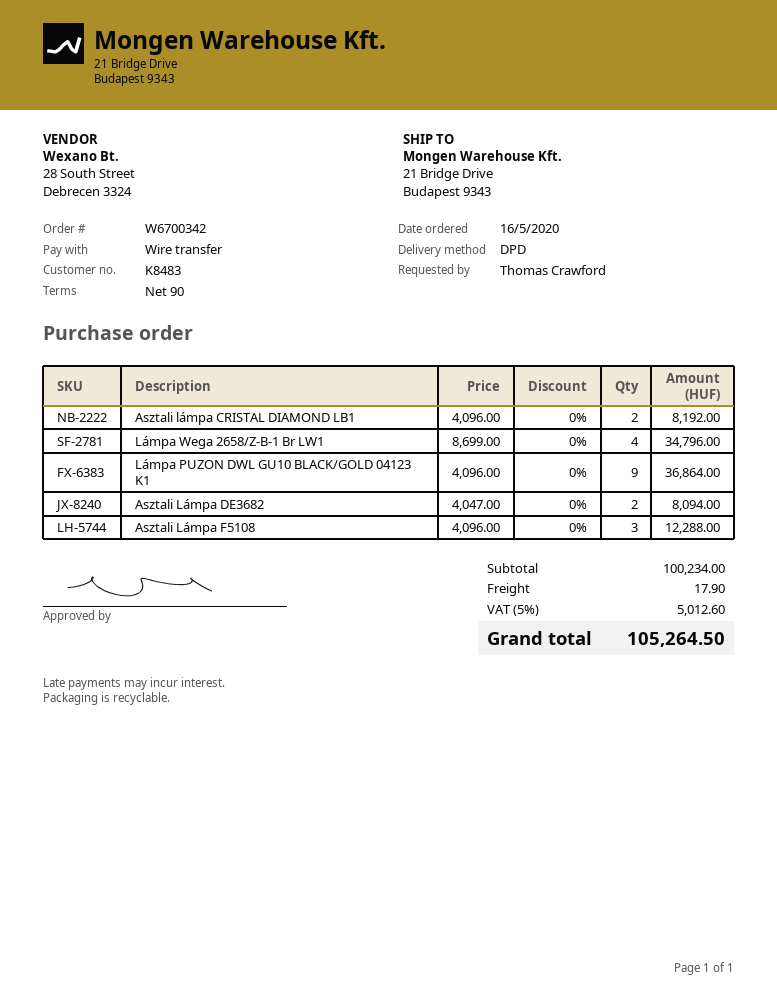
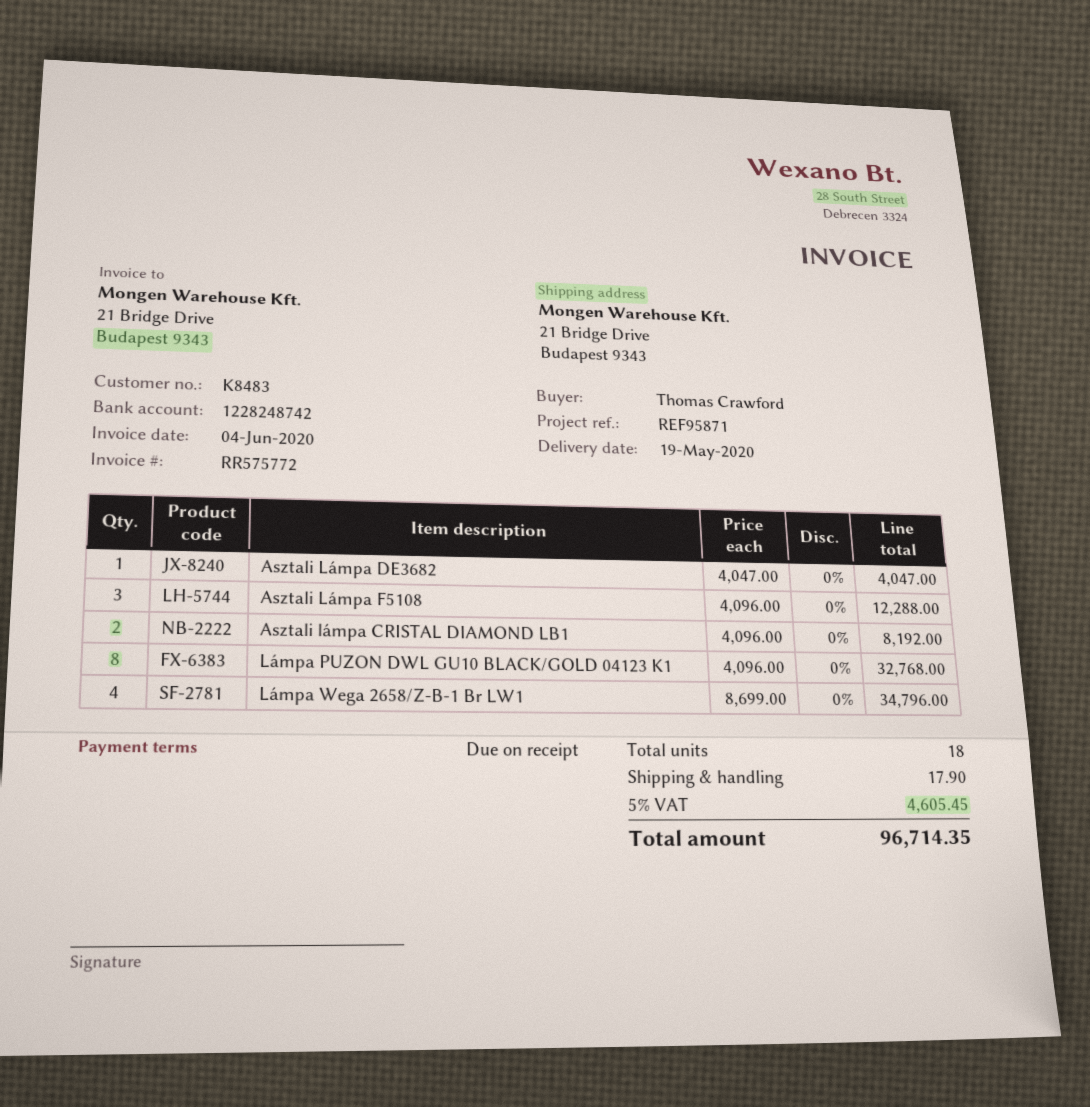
payment terms: 90 days -> on receipt
Lámpa PUZON DWL GU10 BLACK/GOLD 04123 K1: 9 x 4096.00 = 36864.00 -> 8 x 4096.00 = 32768.00
Asztali Lámpa DE3682: 2 x 4047.00 = 8094.00 -> 1 x 4047.00 = 4047.00
tax: 5% = 5012.60 -> 5% = 4605.45
total: 105264.50 -> 96714.35

